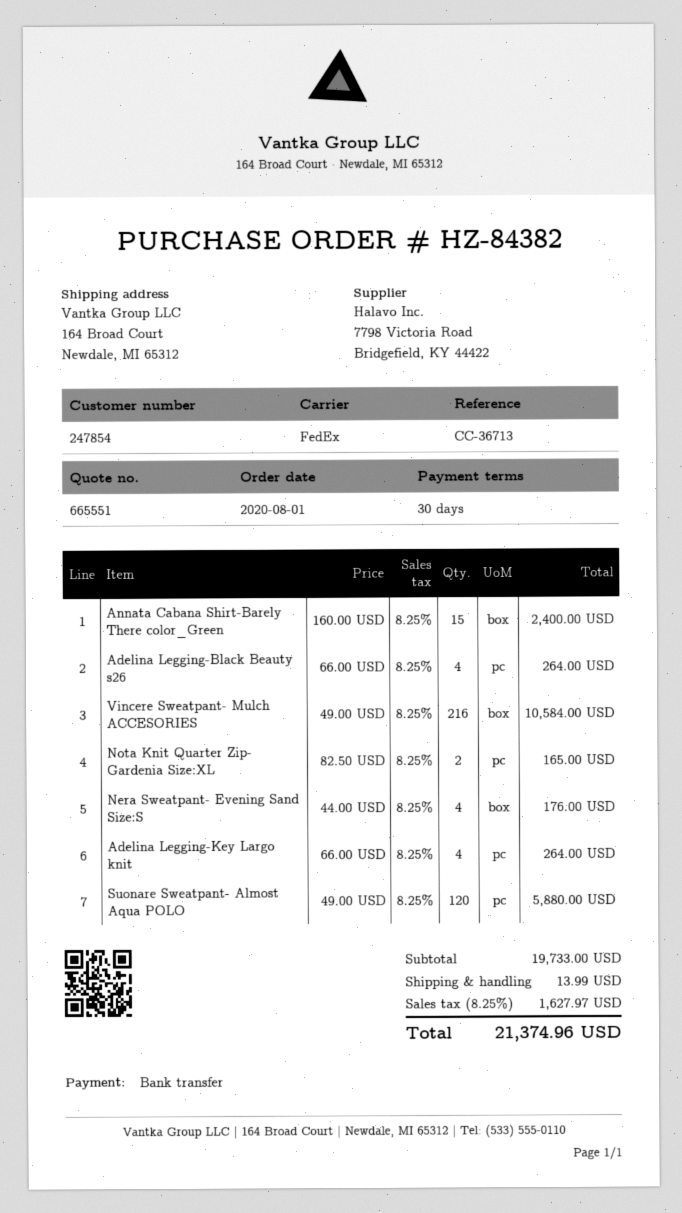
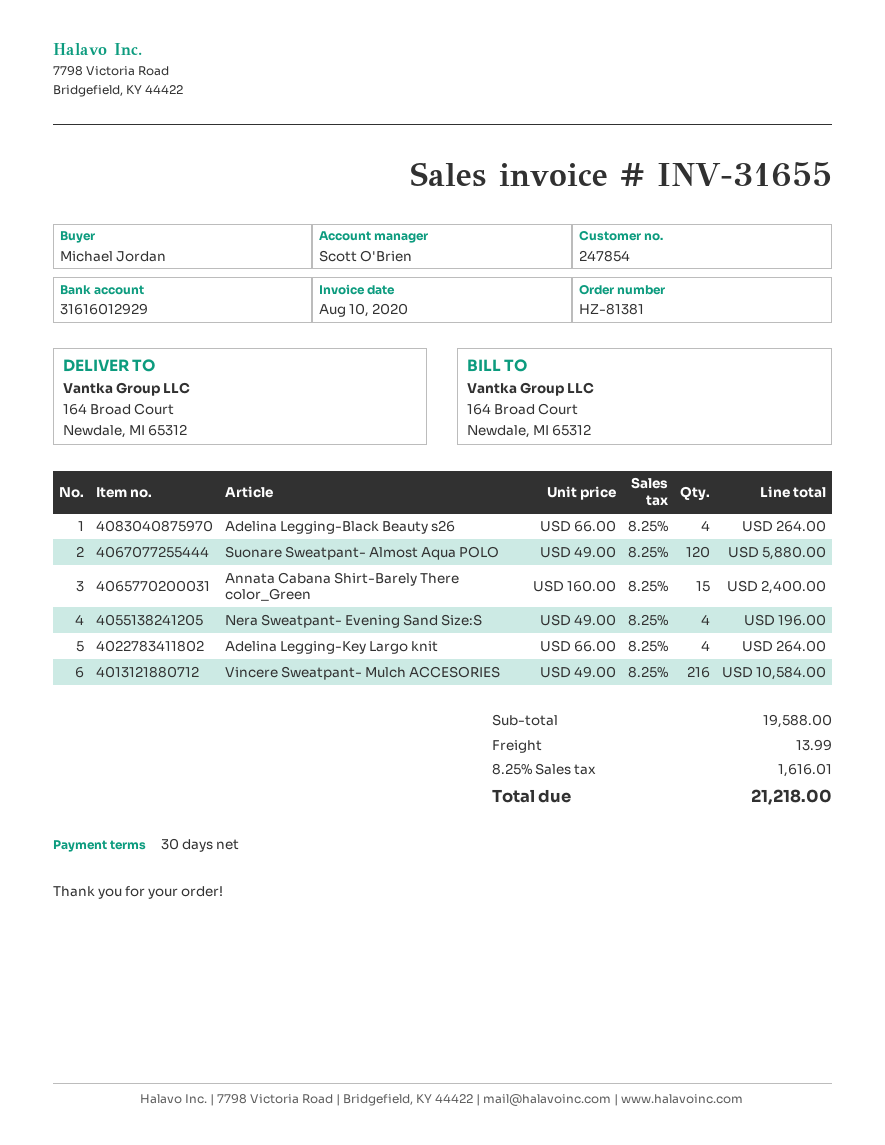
order number: HZ-84382 -> HZ-81381
Nota Knit Quarter Zip- Gardenia Size:XL: 2 x 82.50 = 165.00 -> none
Nera Sweatpant- Evening Sand Size:S: 4 x 44.00 = 176.00 -> 4 x 49.00 = 196.00
subtotal: 19733.00 -> 19588.00
tax: 8.25% = 1627.97 -> 8.25% = 1616.01
total: 21374.96 -> 21218.00

